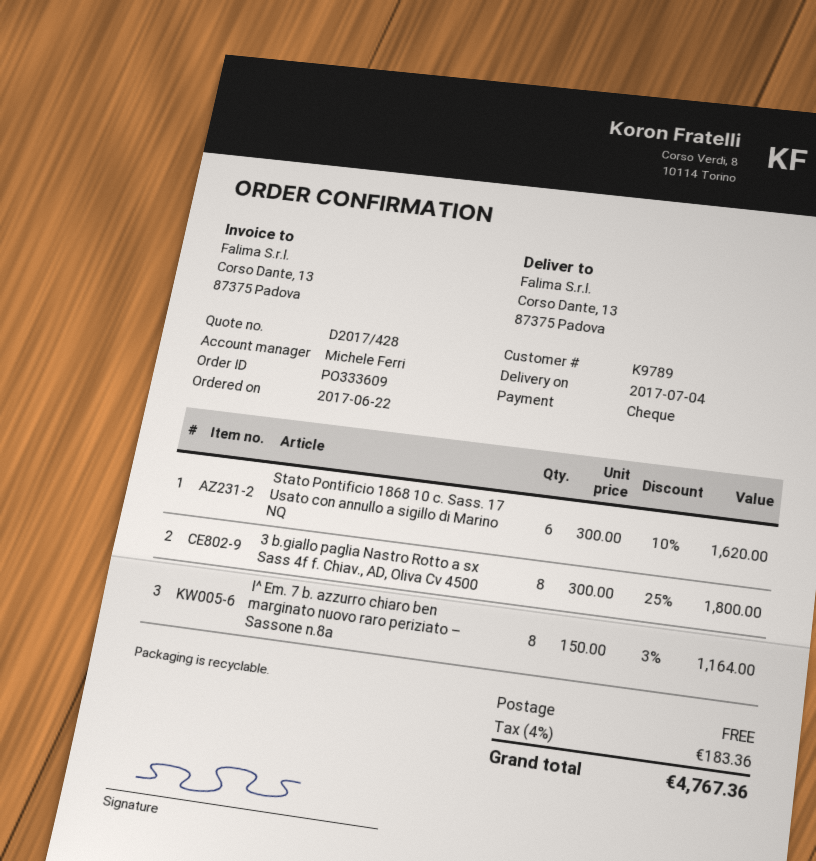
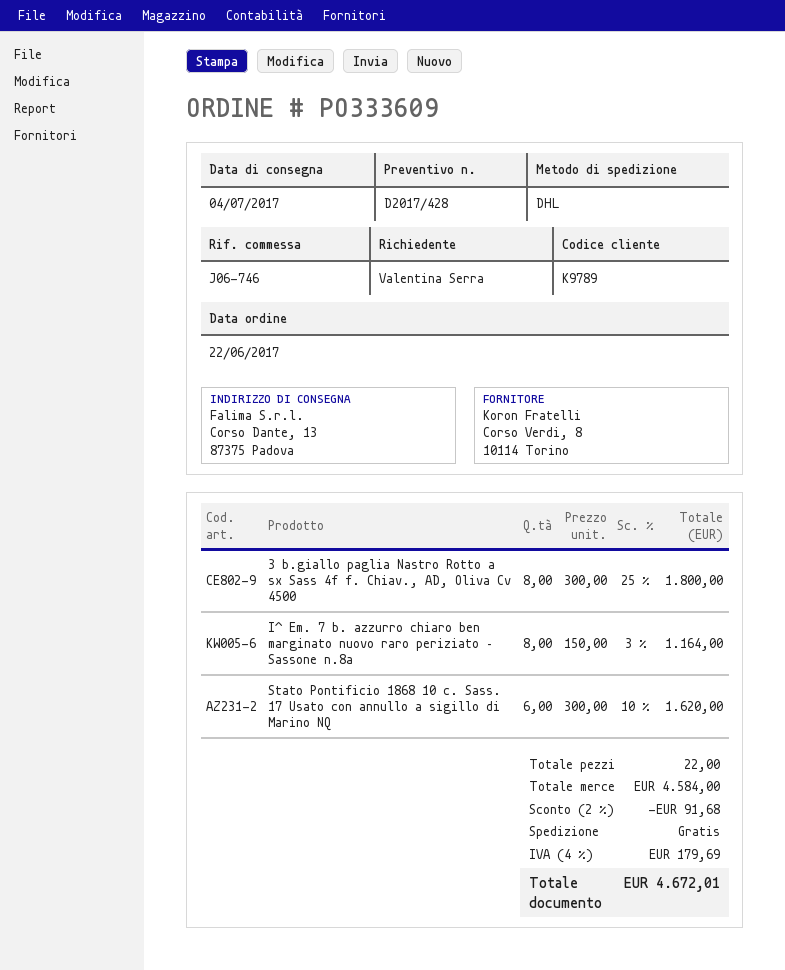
discount: none -> 2% = 91.68
tax: 4% = 183.36 -> 4% = 179.69
total: 4767.36 -> 4672.01

